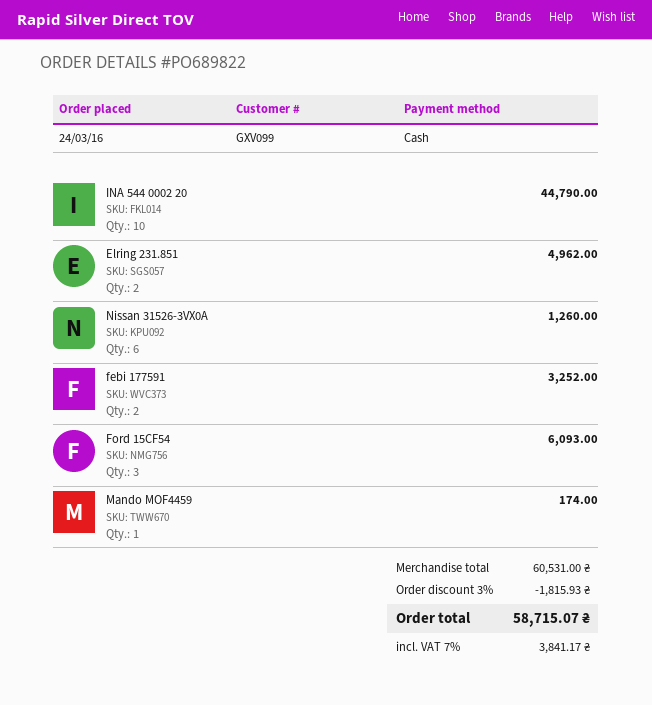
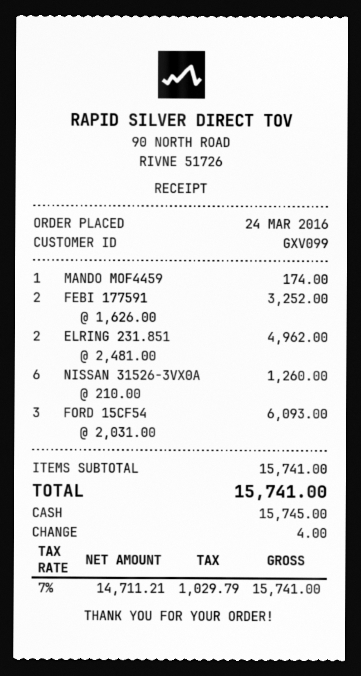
INA 544 0002 20: 10 for 44790.00 -> none
subtotal: 60531.00 -> 15741.00
discount: 3% = 1815.93 -> none
tax: 7% = 3841.17 -> 7% = 1029.79
total: 58715.07 -> 15741.00

